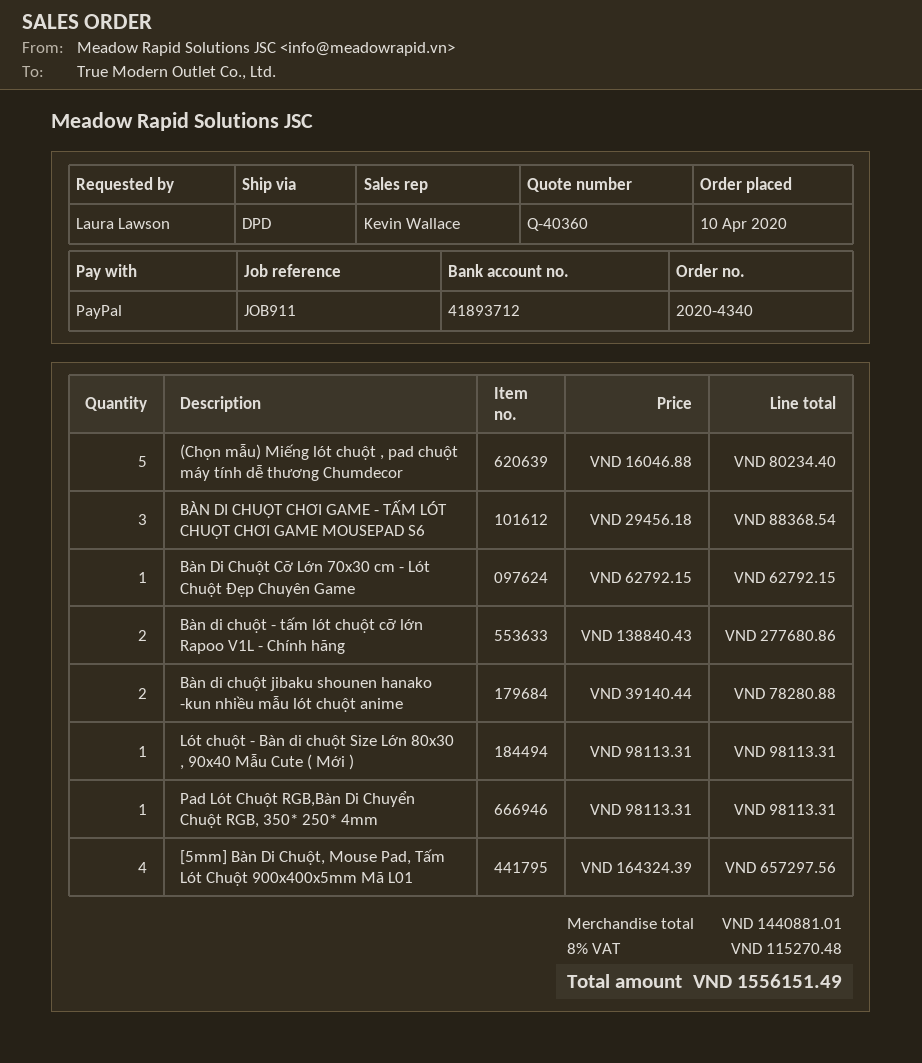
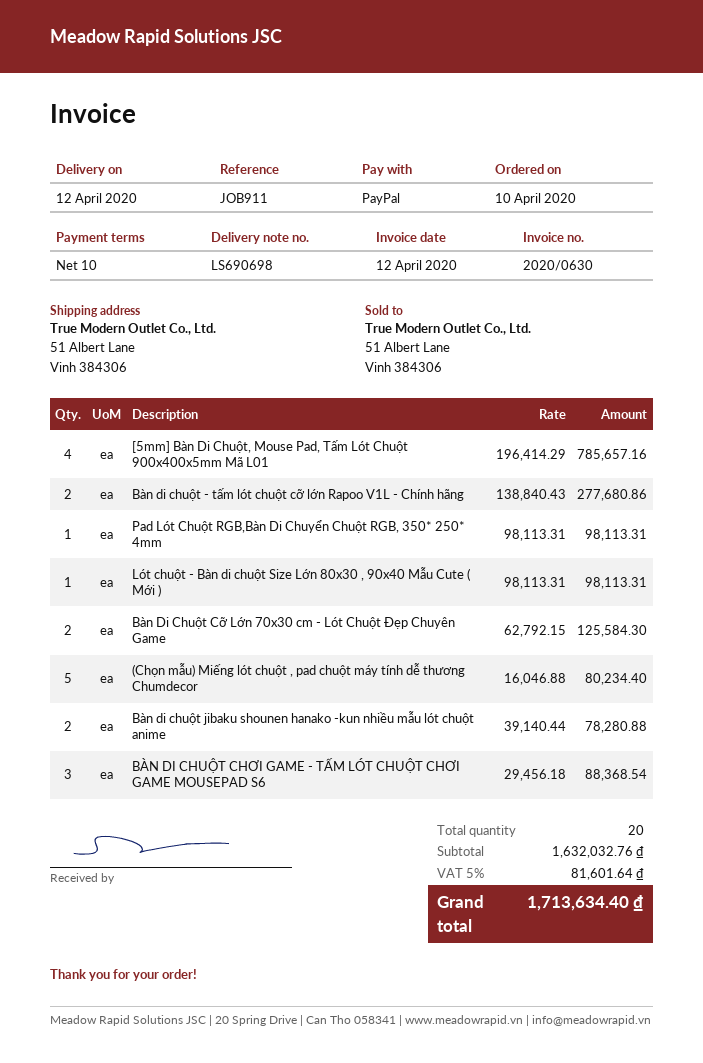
Bàn Di Chuột Cỡ Lớn 70x30 cm - Lót Chuột Đẹp Chuyên Game: 1 x 62792.15 = 62792.15 -> 2 x 62792.15 = 125584.30
[5mm] Bàn Di Chuột, Mouse Pad, Tấm Lót Chuột 900x400x5mm Mã L01: 4 x 164324.39 = 657297.56 -> 4 x 196414.29 = 785657.16
subtotal: 1440881.01 -> 1632032.76
tax: 8% = 115270.48 -> 5% = 81601.64
total: 1556151.49 -> 1713634.40

